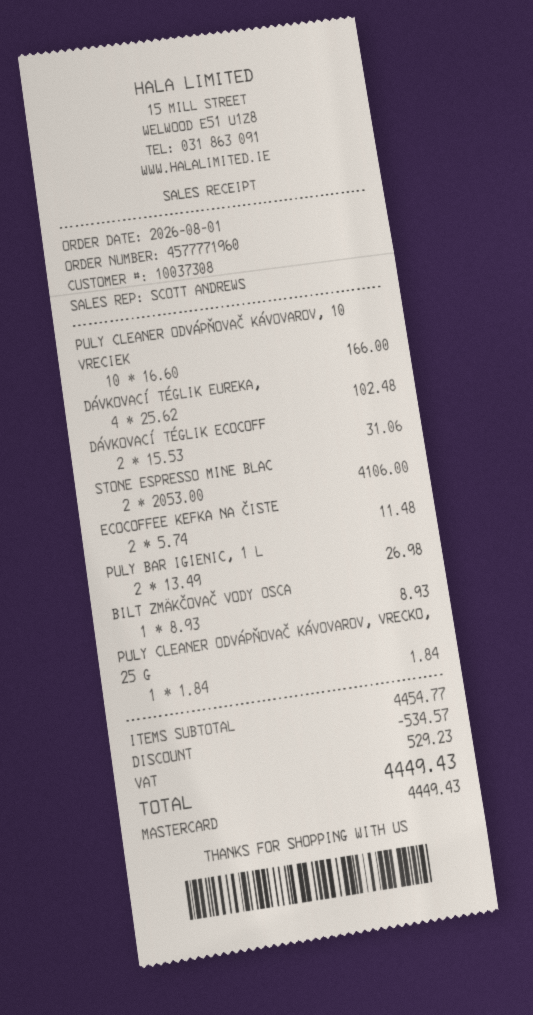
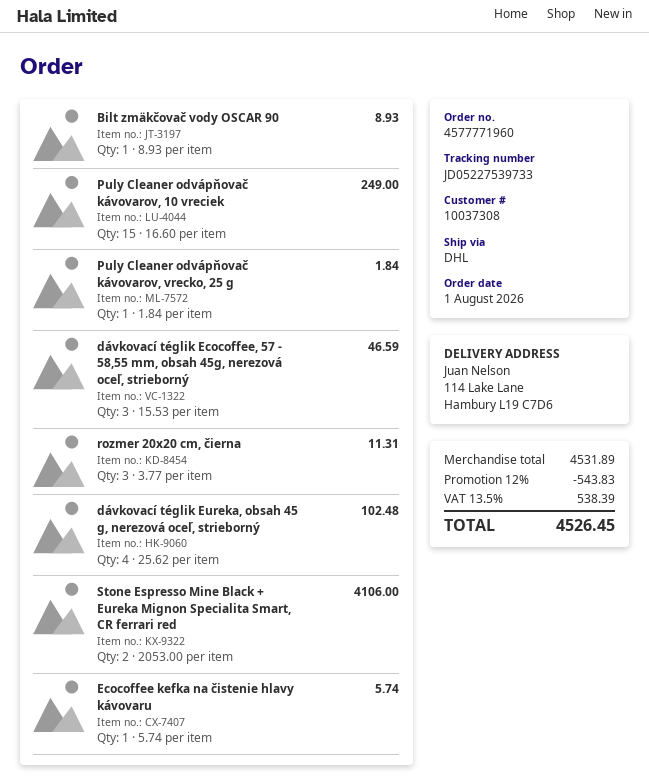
PULY CLEANER ODVÁPŇOVAČ KÁVOVAROV, 10 VRECIEK: 10 x 16.60 = 166.00 -> 15 x 16.60 = 249.00
DÁVKOVACÍ TÉGLIK ECOCOFF: 2 x 15.53 = 31.06 -> 3 x 15.53 = 46.59
ECOCOFFEE KEFKA NA ČISTE: 2 x 5.74 = 11.48 -> 1 x 5.74 = 5.74
PULY BAR IGIENIC, 1 L: 2 x 13.49 = 26.98 -> none
rozmer 20x20 cm, čierna: none -> 3 x 3.77 = 11.31
subtotal: 4454.77 -> 4531.89
discount: 534.57 -> 543.83
tax: 529.23 -> 538.39
total: 4449.43 -> 4526.45

